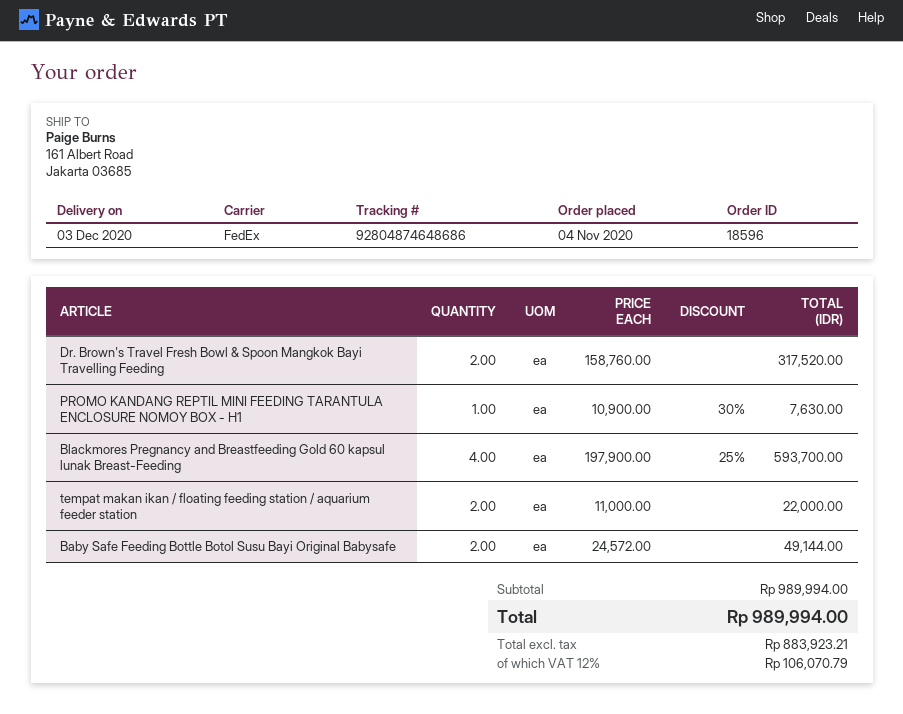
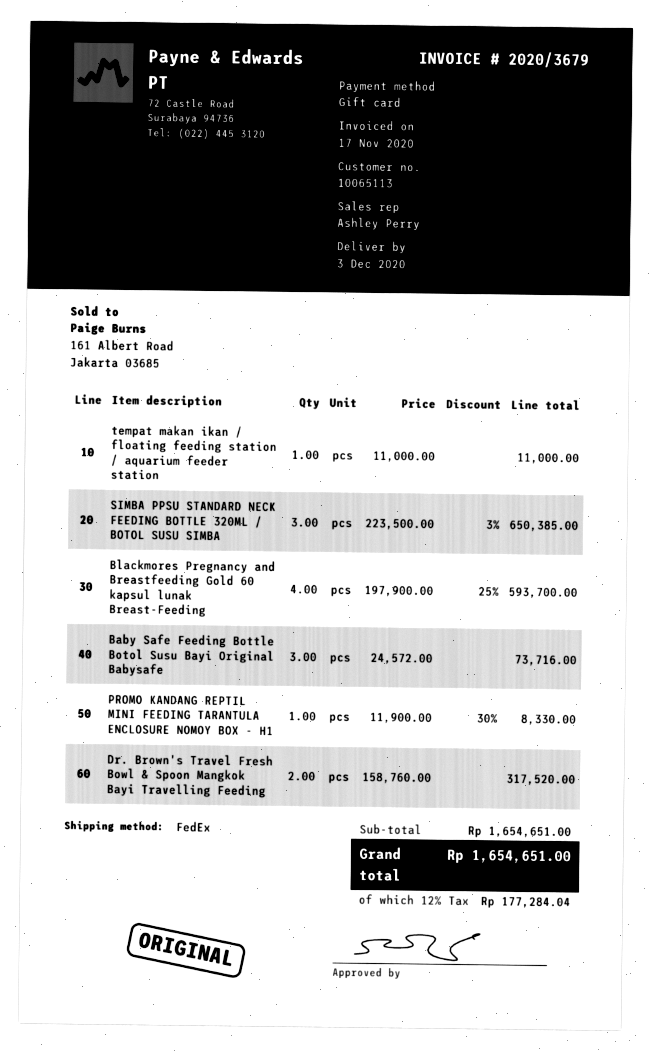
PROMO KANDANG REPTIL MINI FEEDING TARANTULA ENCLOSURE NOMOY BOX - H1: 1 x 10900.00 - 30% = 7630.00 -> 1 x 11900.00 - 30% = 8330.00
tempat makan ikan / floating feeding station / aquarium feeder station: 2 x 11000.00 = 22000.00 -> 1 x 11000.00 = 11000.00
Baby Safe Feeding Bottle Botol Susu Bayi Original Babysafe: 2 x 24572.00 = 49144.00 -> 3 x 24572.00 = 73716.00
SIMBA PPSU STANDARD NECK FEEDING BOTTLE 320ML / BOTOL SUSU SIMBA: none -> 3 x 223500.00 - 3% = 650385.00
subtotal: 989994.00 -> 1654651.00
tax: 12% = 106070.79 -> 12% = 177284.04
total: 989994.00 -> 1654651.00

